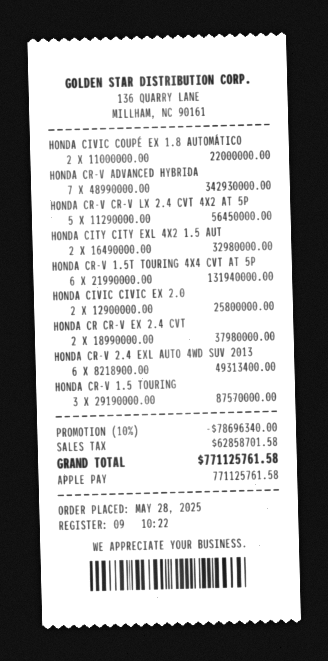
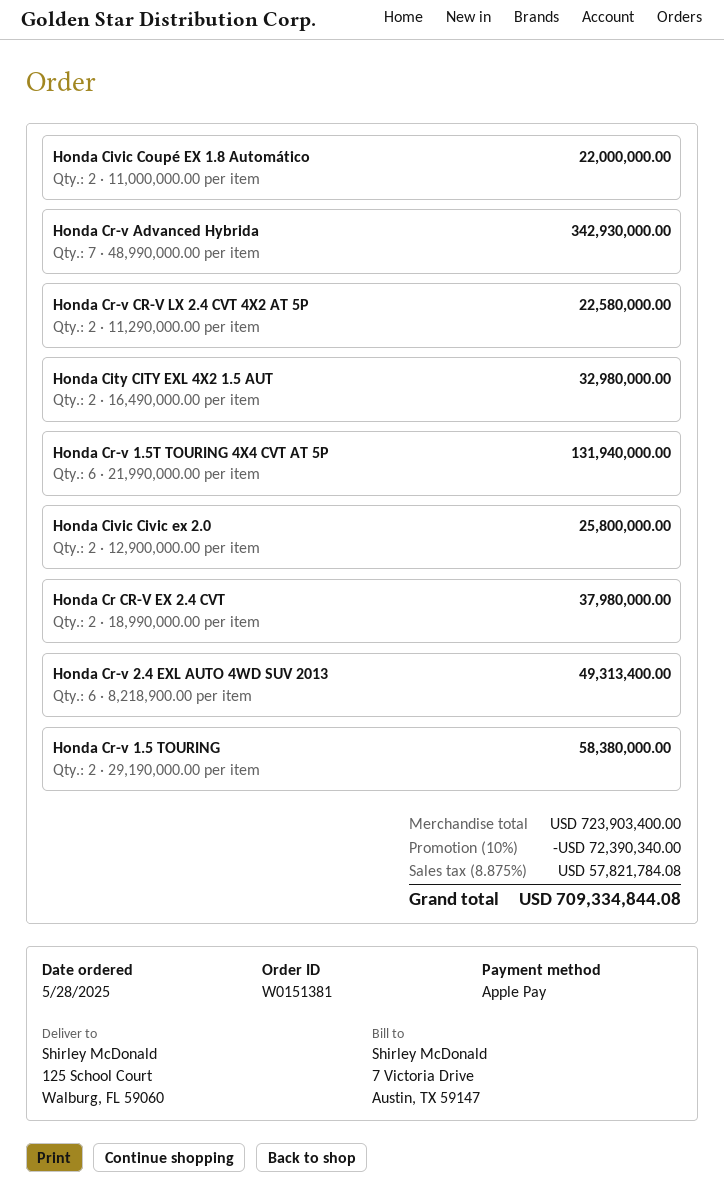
HONDA CR-V CR-V LX 2.4 CVT 4X2 AT 5P: 5 x 11290000.00 = 56450000.00 -> 2 x 11290000.00 = 22580000.00
HONDA CR-V 1.5 TOURING: 3 x 29190000.00 = 87570000.00 -> 2 x 29190000.00 = 58380000.00
discount: 10% = 78696340.00 -> 10% = 72390340.00
tax: 62858701.58 -> 57821784.08
total: 771125761.58 -> 709334844.08

